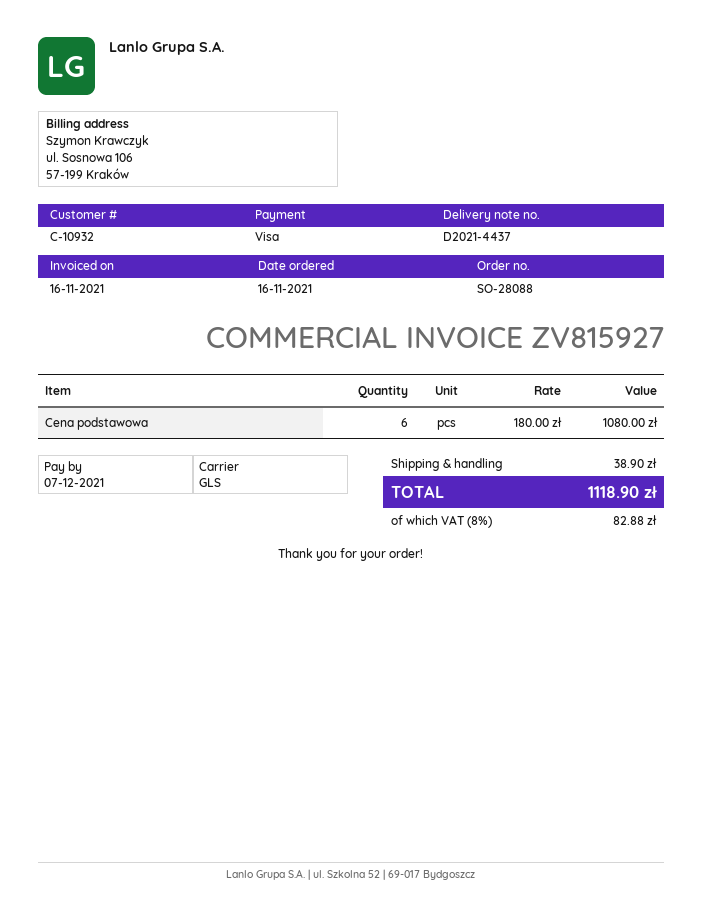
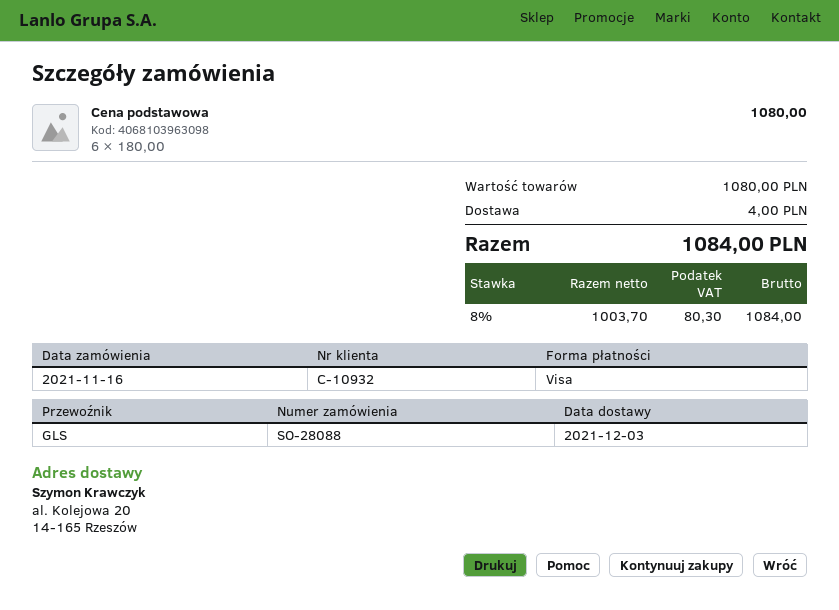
shipping: 38.90 -> 4.00
tax: 8% = 82.88 -> 8% = 80.30
total: 1118.90 -> 1084.00

